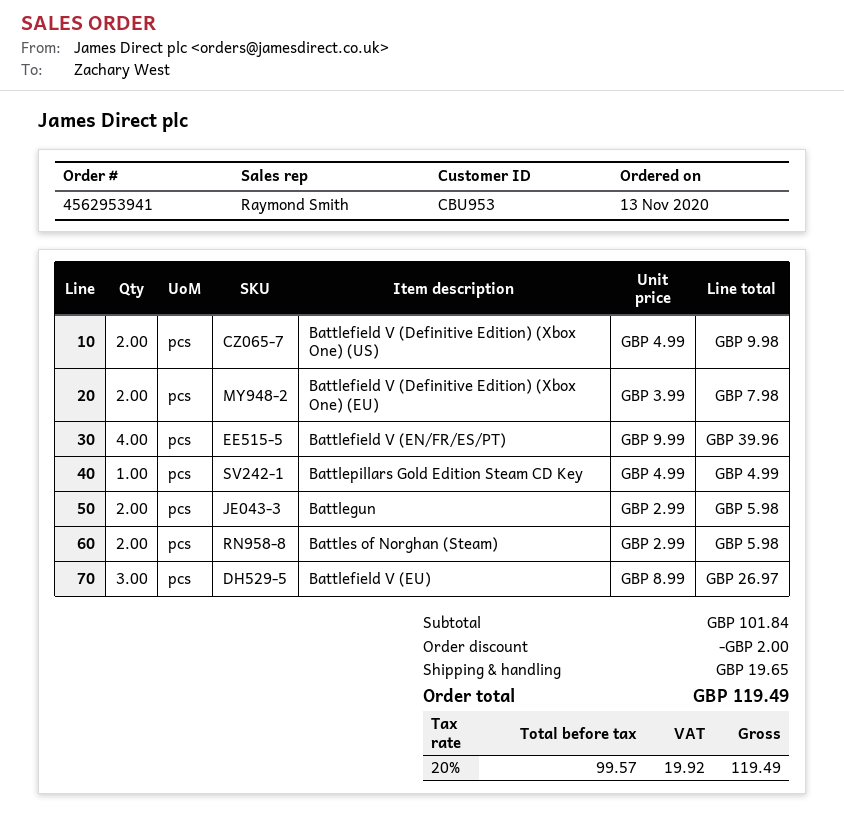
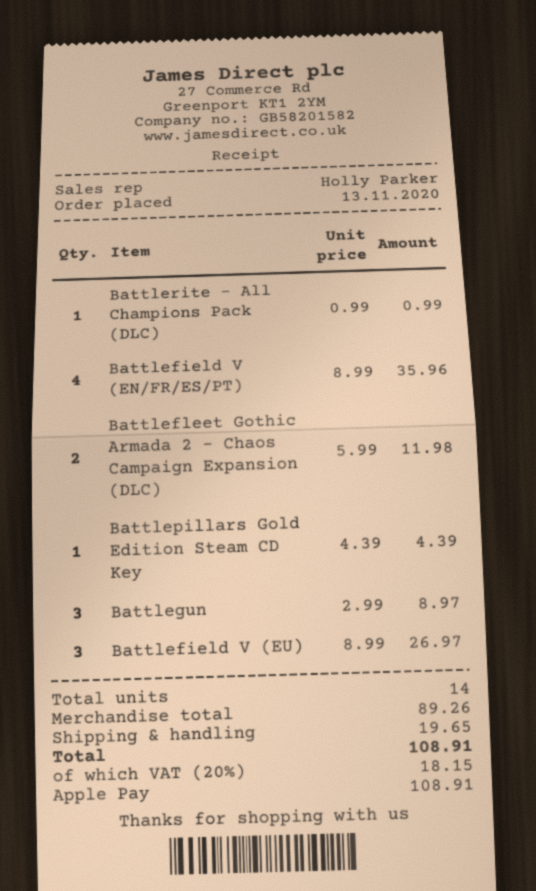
sales rep: Raymond Smith -> Holly Parker
Battlefield V (Definitive Edition) (Xbox One) (US): 2 x 4.99 = 9.98 -> none
Battlefield V (Definitive Edition) (Xbox One) (EU): 2 x 3.99 = 7.98 -> none
Battlefield V (EN/FR/ES/PT): 4 x 9.99 = 39.96 -> 4 x 8.99 = 35.96
Battlepillars Gold Edition Steam CD Key: 1 x 4.99 = 4.99 -> 1 x 4.39 = 4.39
Battlegun: 2 x 2.99 = 5.98 -> 3 x 2.99 = 8.97
Battles of Norghan (Steam): 2 x 2.99 = 5.98 -> none
Battlerite – All Champions Pack (DLC): none -> 1 x 0.99 = 0.99
Battlefleet Gothic Armada 2 – Chaos Campaign Expansion (DLC): none -> 2 x 5.99 = 11.98
subtotal: 101.84 -> 89.26
discount: 2.00 -> none
tax: 20% = 19.92 -> 20% = 18.15
total: 119.49 -> 108.91

